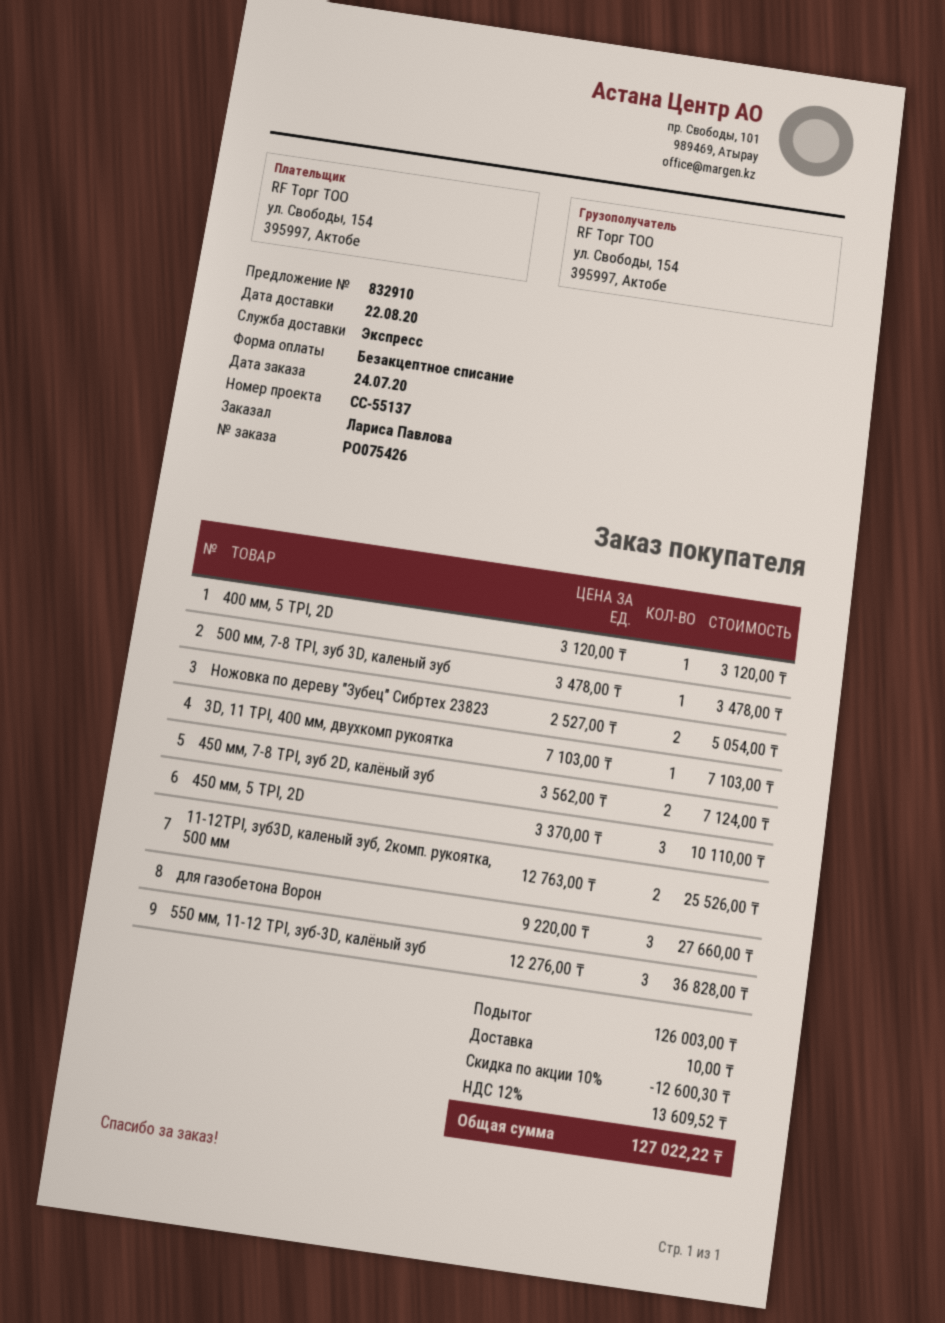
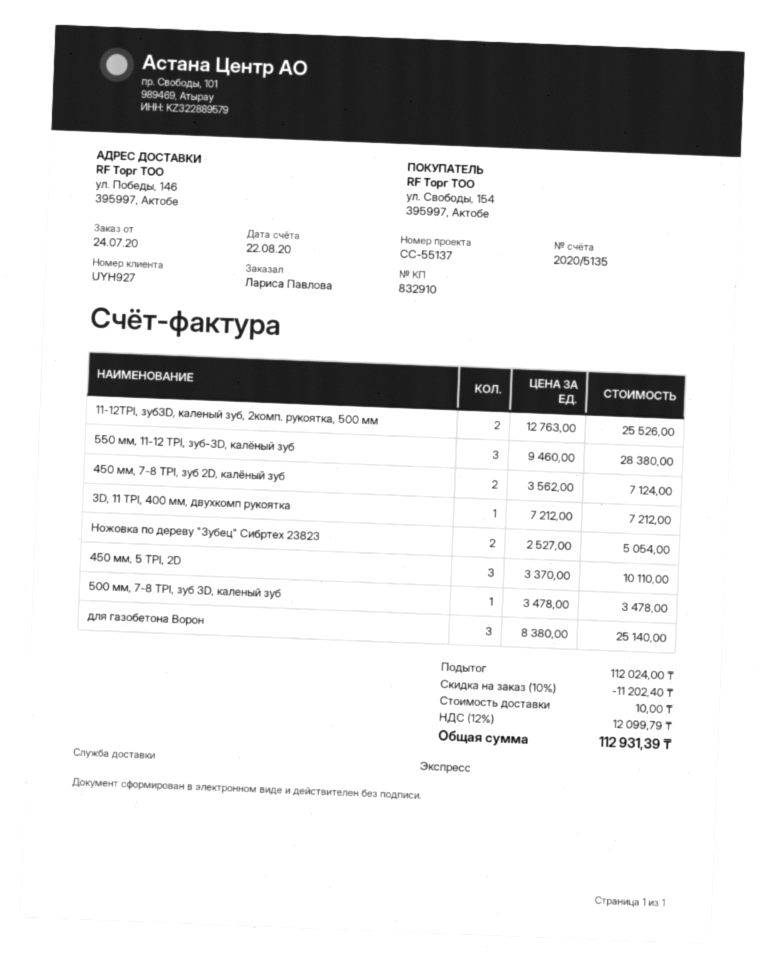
ship to: ул. Свободы, 154, 395997, Актобе -> ул. Победы, 146, 395997, Актобе
400 мм, 5 TPI, 2D: 1 x 3120.00 = 3120.00 -> none
3D, 11 TPI, 400 мм, двухкомп рукоятка: 1 x 7103.00 = 7103.00 -> 1 x 7212.00 = 7212.00
для газобетона Ворон: 3 x 9220.00 = 27660.00 -> 3 x 8380.00 = 25140.00
550 мм, 11-12 TPI, зуб-3D, калёный зуб: 3 x 12276.00 = 36828.00 -> 3 x 9460.00 = 28380.00
subtotal: 126003.00 -> 112024.00
discount: 10% = 12600.30 -> 10% = 11202.40
tax: 12% = 13609.52 -> 12% = 12099.79
total: 127022.22 -> 112931.39

